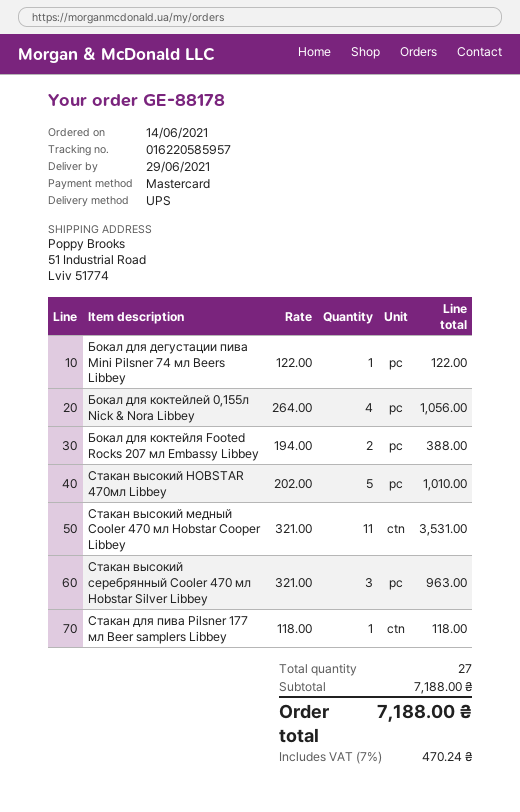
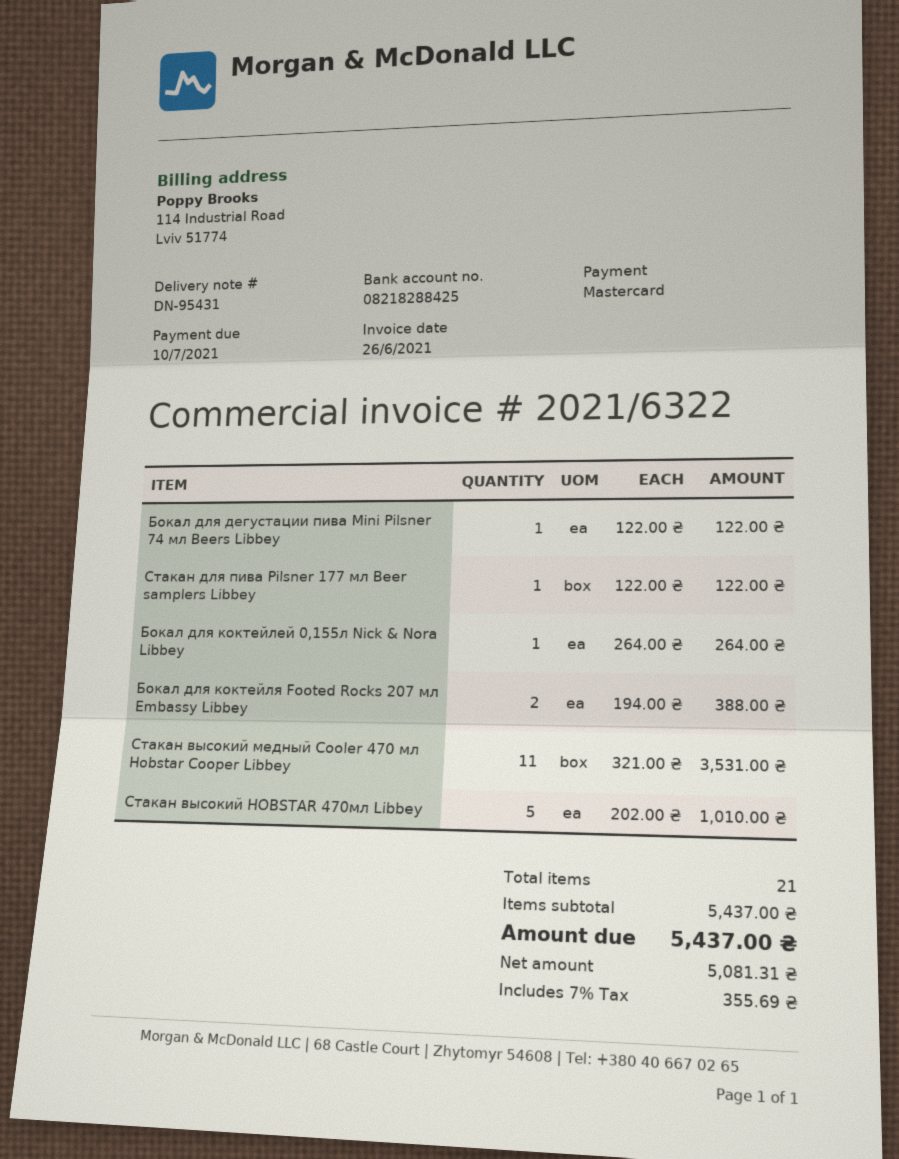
Бокал для коктейлей 0,155л Nick & Nora Libbey: 4 x 264.00 = 1056.00 -> 1 x 264.00 = 264.00
Стакан высокий серебрянный Cooler 470 мл Hobstar Silver Libbey: 3 x 321.00 = 963.00 -> none
Стакан для пива Pilsner 177 мл Beer samplers Libbey: 1 x 118.00 = 118.00 -> 1 x 122.00 = 122.00
total quantity: 27 -> 21
subtotal: 7188.00 -> 5437.00
tax: 7% = 470.24 -> 7% = 355.69
total: 7188.00 -> 5437.00

